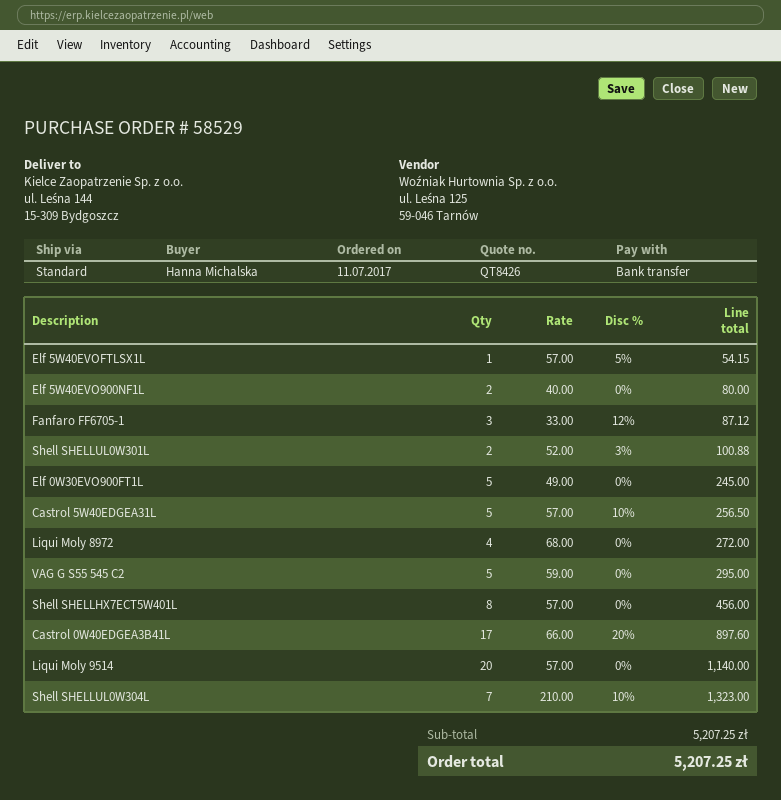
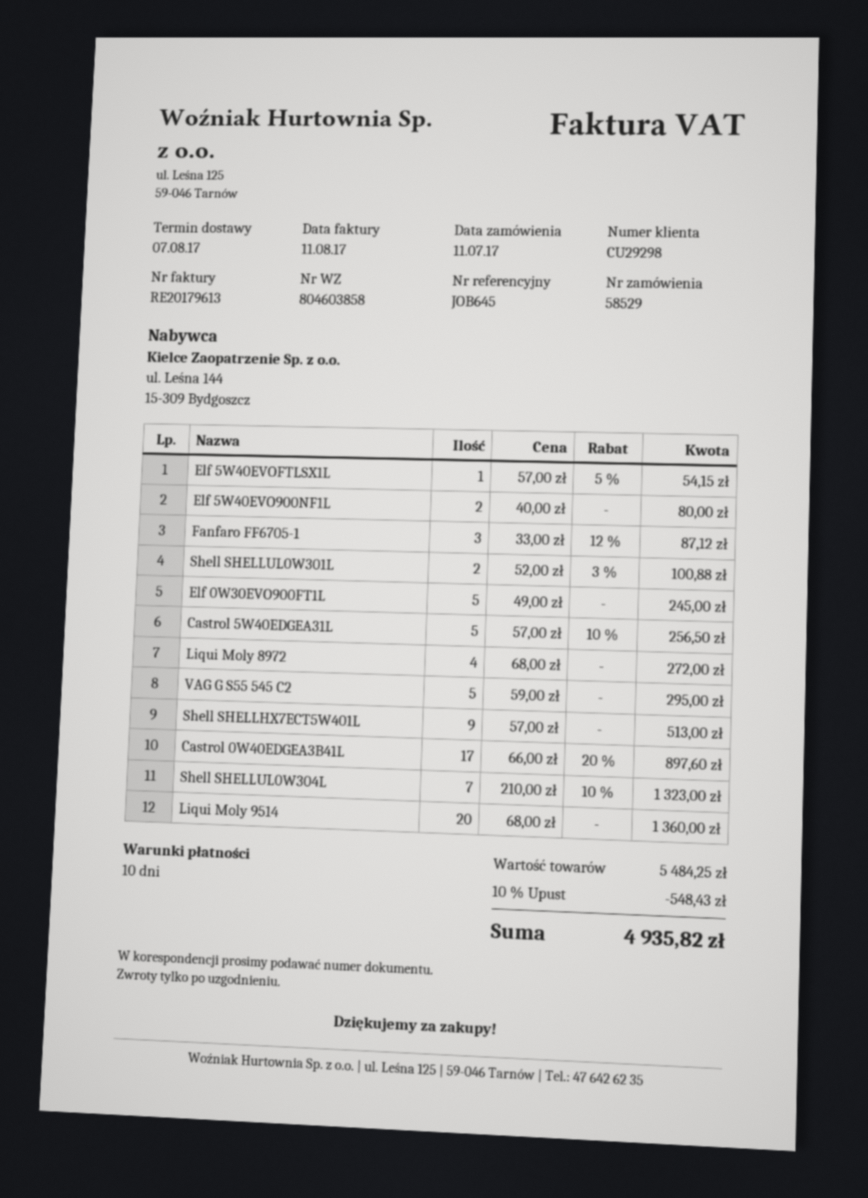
Shell SHELLHX7ECT5W401L: 8 x 57.00 = 456.00 -> 9 x 57.00 = 513.00
Liqui Moly 9514: 20 x 57.00 = 1140.00 -> 20 x 68.00 = 1360.00
subtotal: 5207.25 -> 5484.25
discount: none -> 10% = 548.43
total: 5207.25 -> 4935.82

